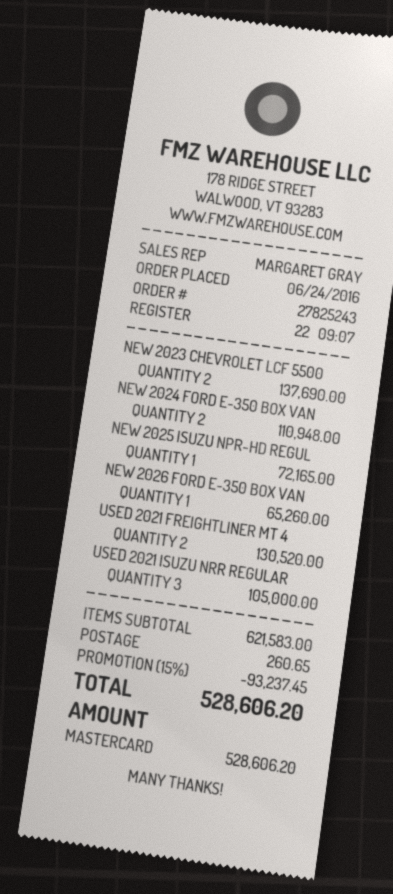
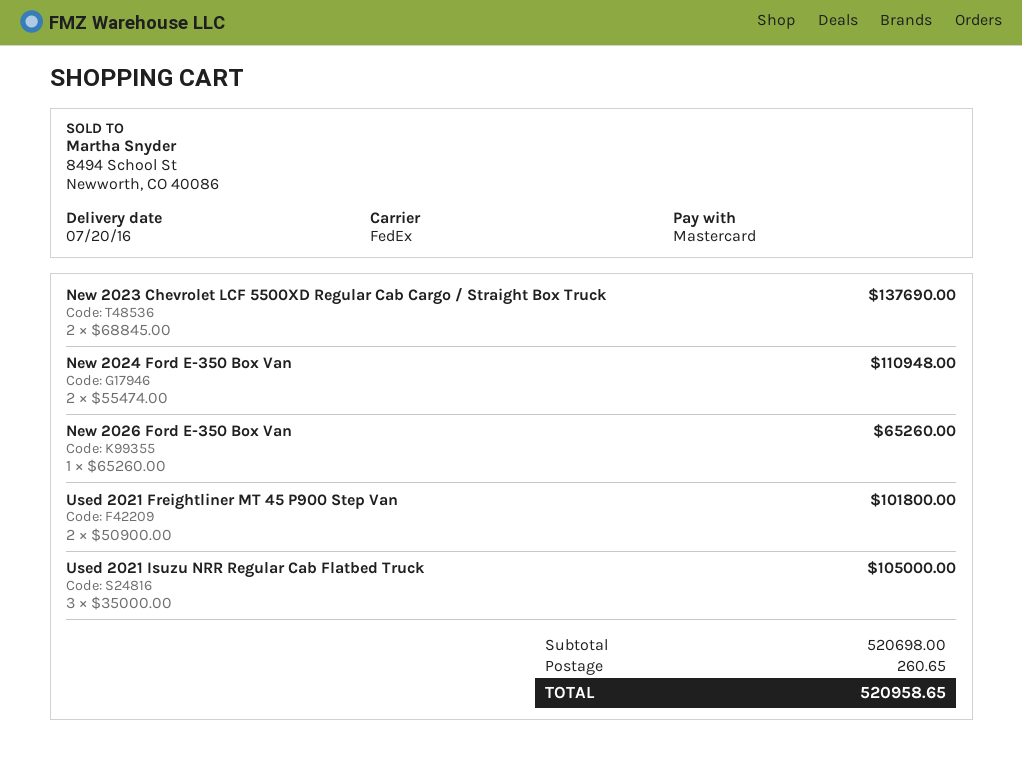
NEW 2025 ISUZU NPR-HD REGUL: 1 for 72165.00 -> none
USED 2021 FREIGHTLINER MT 4: 2 for 130520.00 -> 2 for 101800.00
subtotal: 621583.00 -> 520698.00
discount: 15% = 93237.45 -> none
total: 528606.20 -> 520958.65

